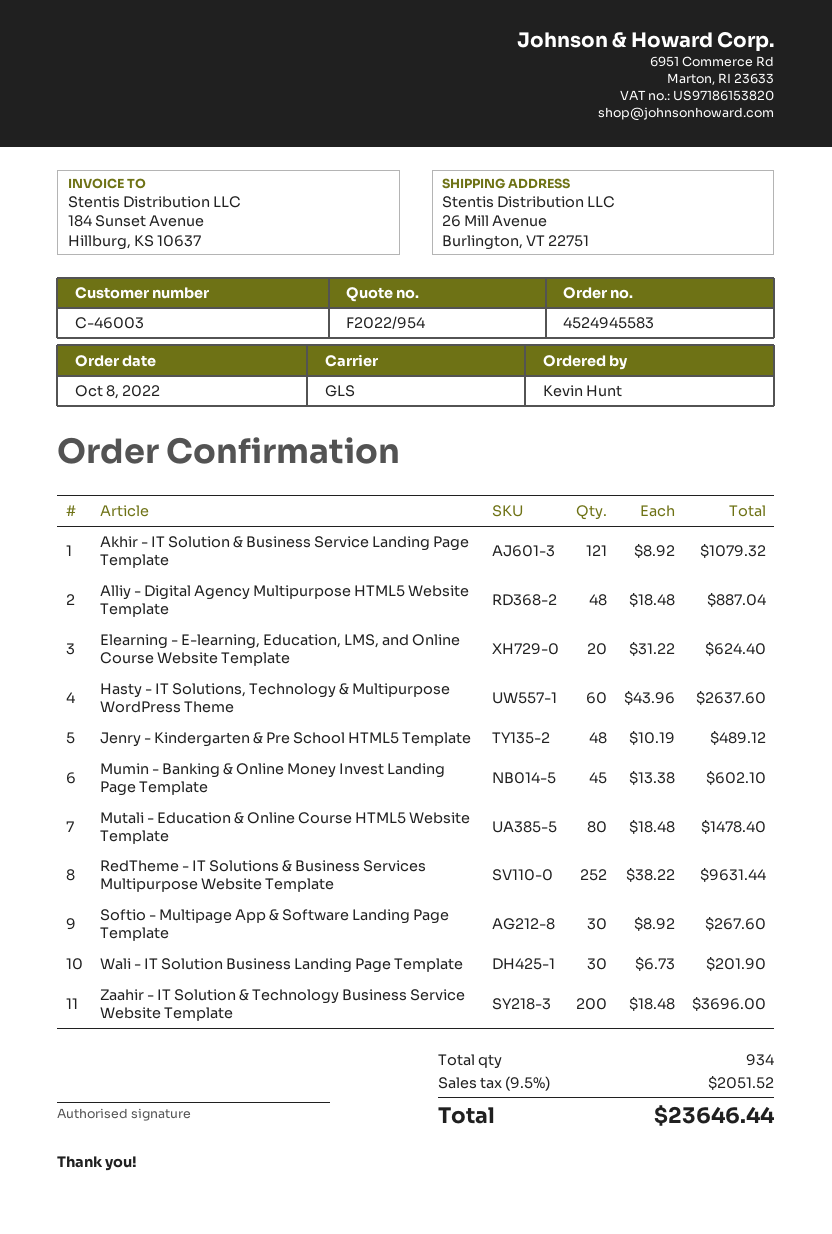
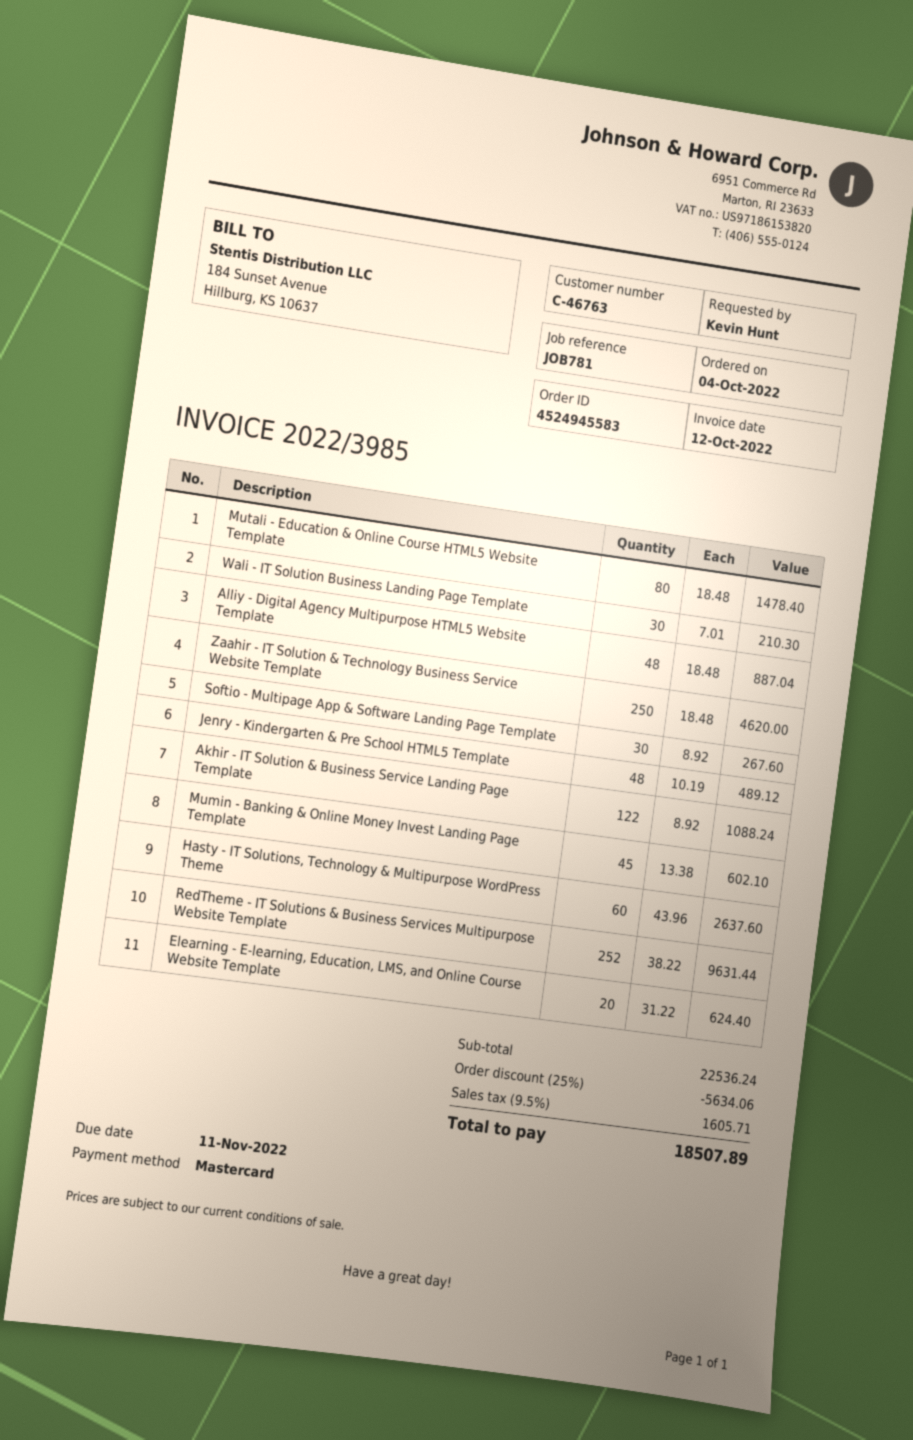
order date: 2022-10-08 -> 2022-10-04
customer number: C-46003 -> C-46763
Akhir - IT Solution & Business Service Landing Page Template: 121 x 8.92 = 1079.32 -> 122 x 8.92 = 1088.24
Wali - IT Solution Business Landing Page Template: 30 x 6.73 = 201.90 -> 30 x 7.01 = 210.30
Zaahir - IT Solution & Technology Business Service Website Template: 200 x 18.48 = 3696.00 -> 250 x 18.48 = 4620.00
discount: none -> 25% = 5634.06
tax: 9.5% = 2051.52 -> 9.5% = 1605.71
total: 23646.44 -> 18507.89

